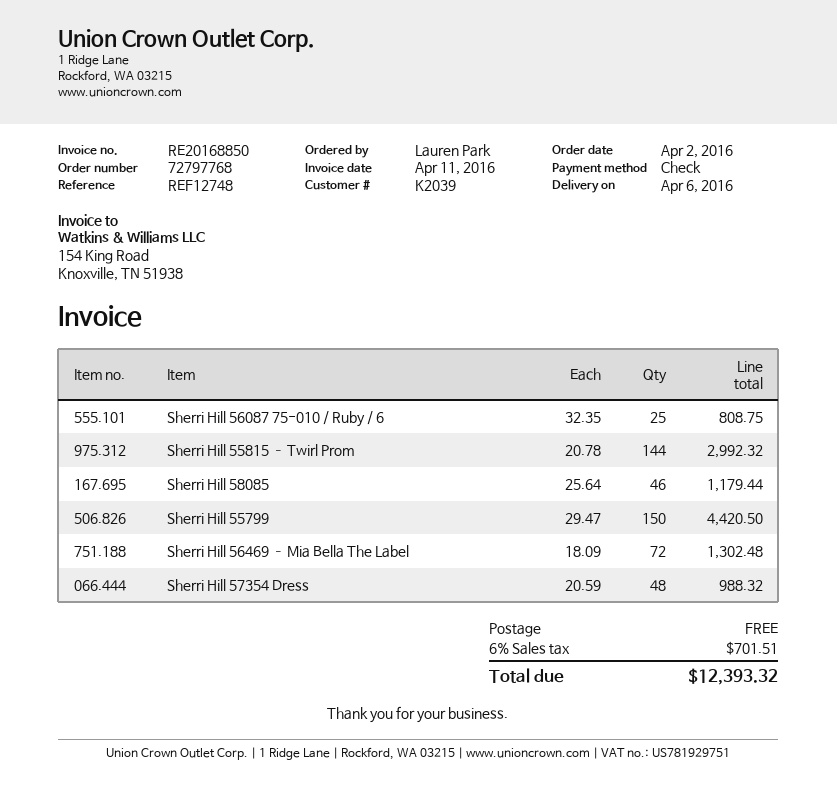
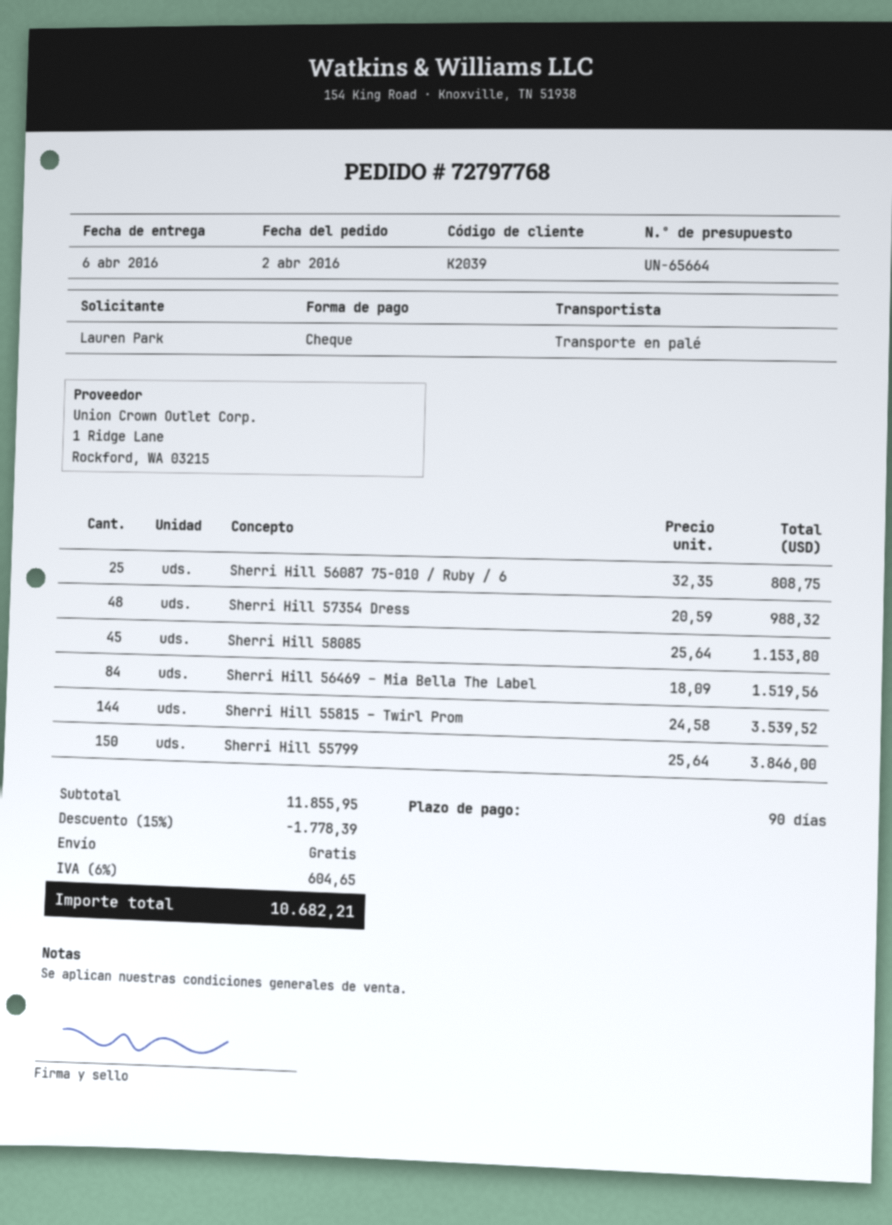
Sherri Hill 55815 – Twirl Prom: 144 x 20.78 = 2992.32 -> 144 x 24.58 = 3539.52
Sherri Hill 58085: 46 x 25.64 = 1179.44 -> 45 x 25.64 = 1153.80
Sherri Hill 55799: 150 x 29.47 = 4420.50 -> 150 x 25.64 = 3846.00
Sherri Hill 56469 – Mia Bella The Label: 72 x 18.09 = 1302.48 -> 84 x 18.09 = 1519.56
discount: none -> 15% = 1778.39
tax: 6% = 701.51 -> 6% = 604.65
total: 12393.32 -> 10682.21

